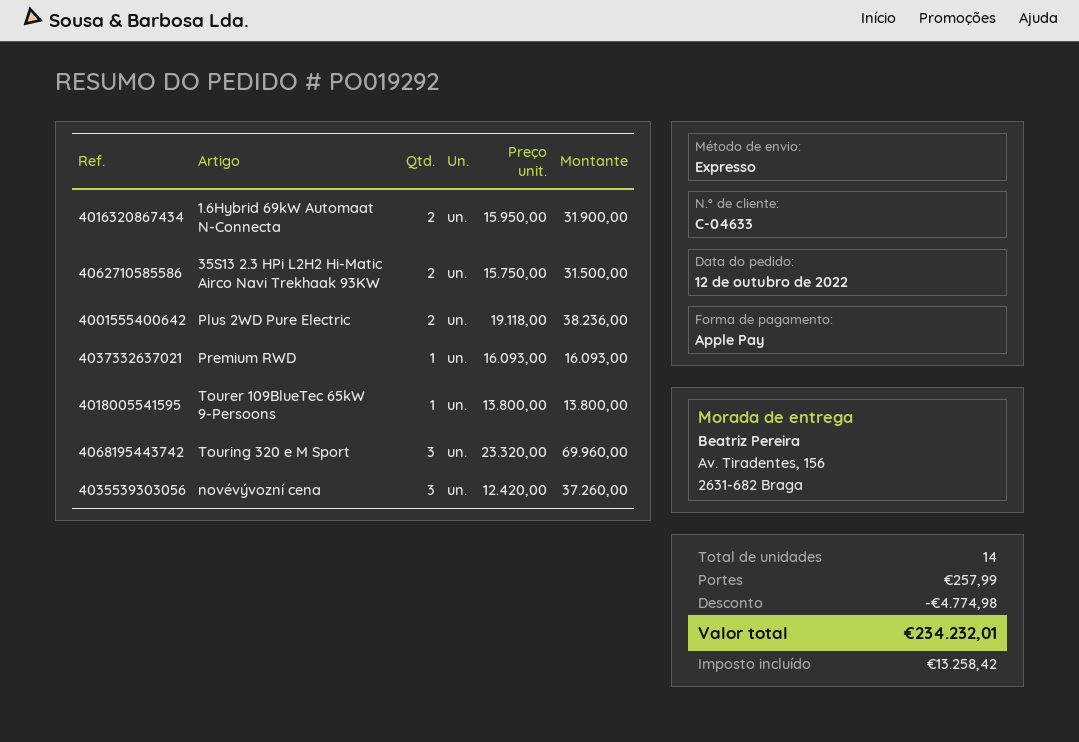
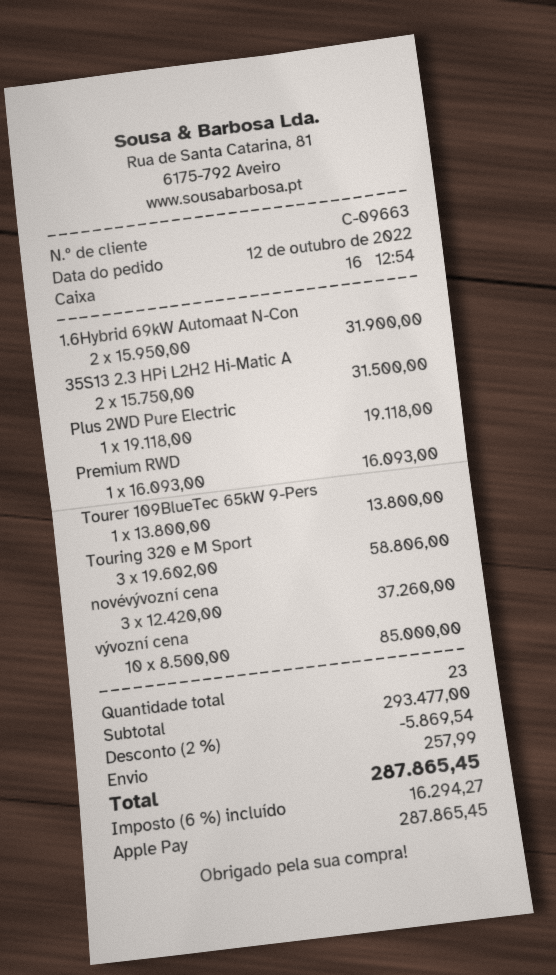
customer number: C-04633 -> C-09663
Plus 2WD Pure Electric: 2 x 19118.00 = 38236.00 -> 1 x 19118.00 = 19118.00
Touring 320 e M Sport: 3 x 23320.00 = 69960.00 -> 3 x 19602.00 = 58806.00
vývozní cena: none -> 10 x 8500.00 = 85000.00
total quantity: 14 -> 23
discount: 4774.98 -> 5869.54
tax: 13258.42 -> 16294.27
total: 234232.01 -> 287865.45

